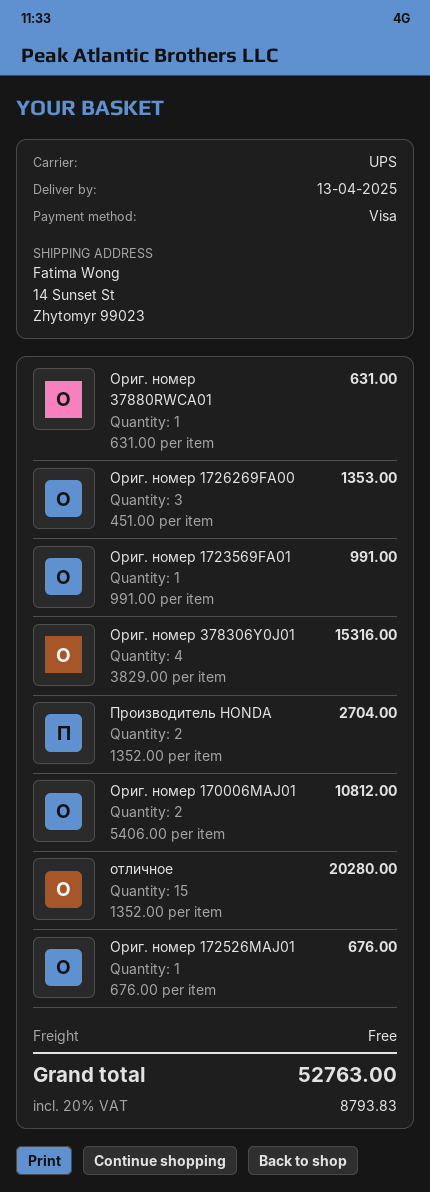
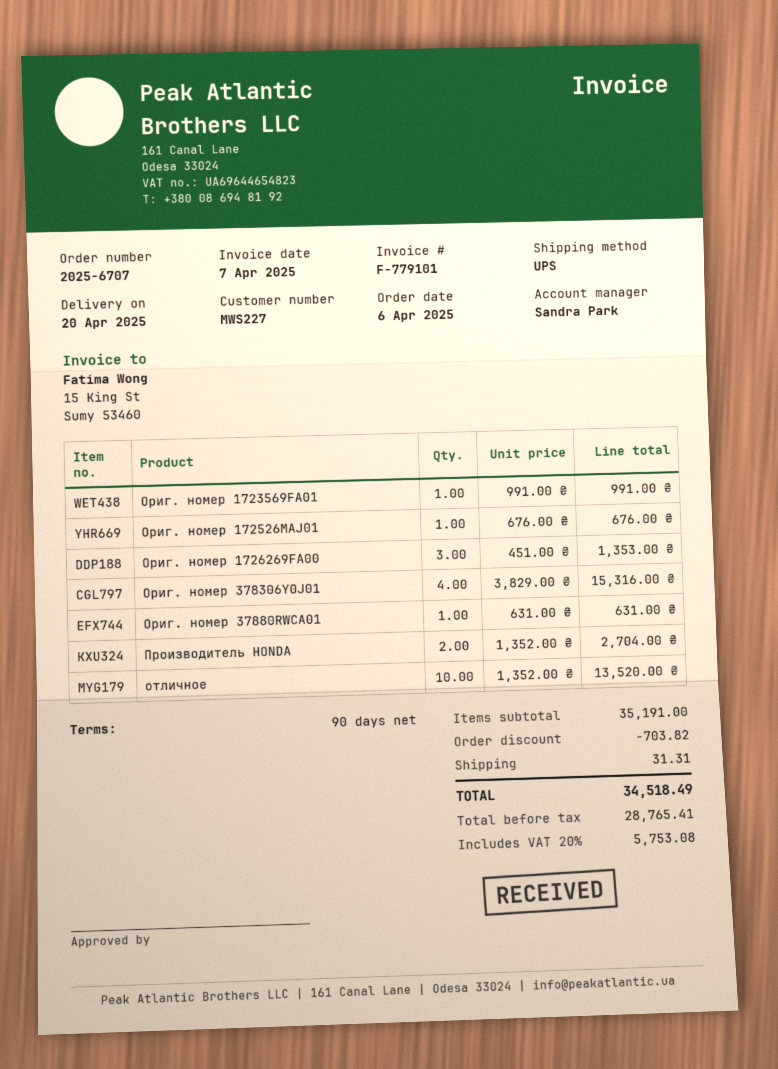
delivery date: 2025-04-13 -> 2025-04-20
Ориг. номер 170006MAJ01: 2 x 5406.00 = 10812.00 -> none
отличное: 15 x 1352.00 = 20280.00 -> 10 x 1352.00 = 13520.00
discount: none -> 703.82
shipping: 0.00 -> 31.31
tax: 20% = 8793.83 -> 20% = 5753.08
total: 52763.00 -> 34518.49

